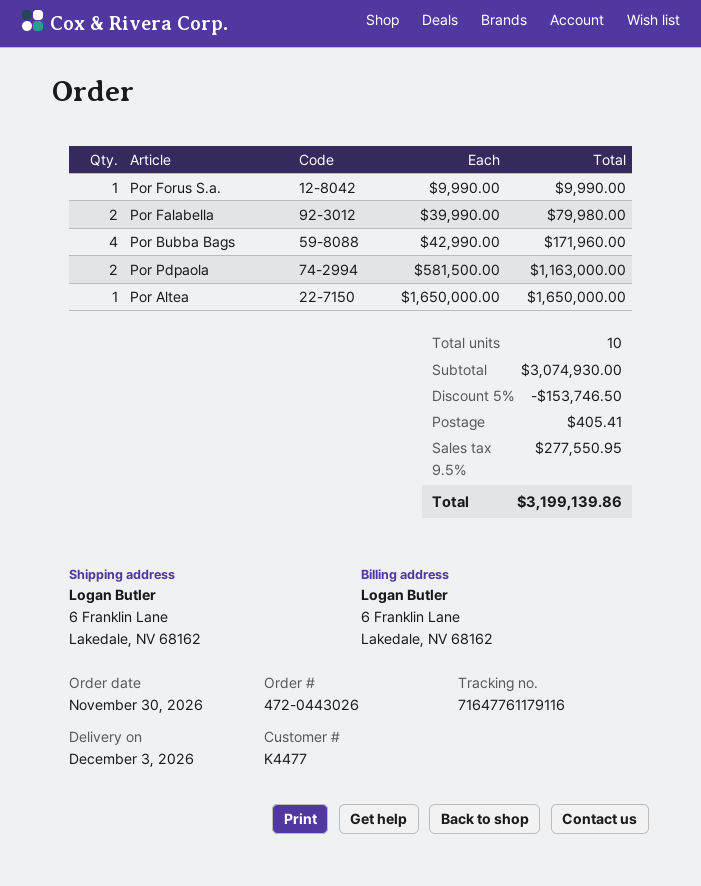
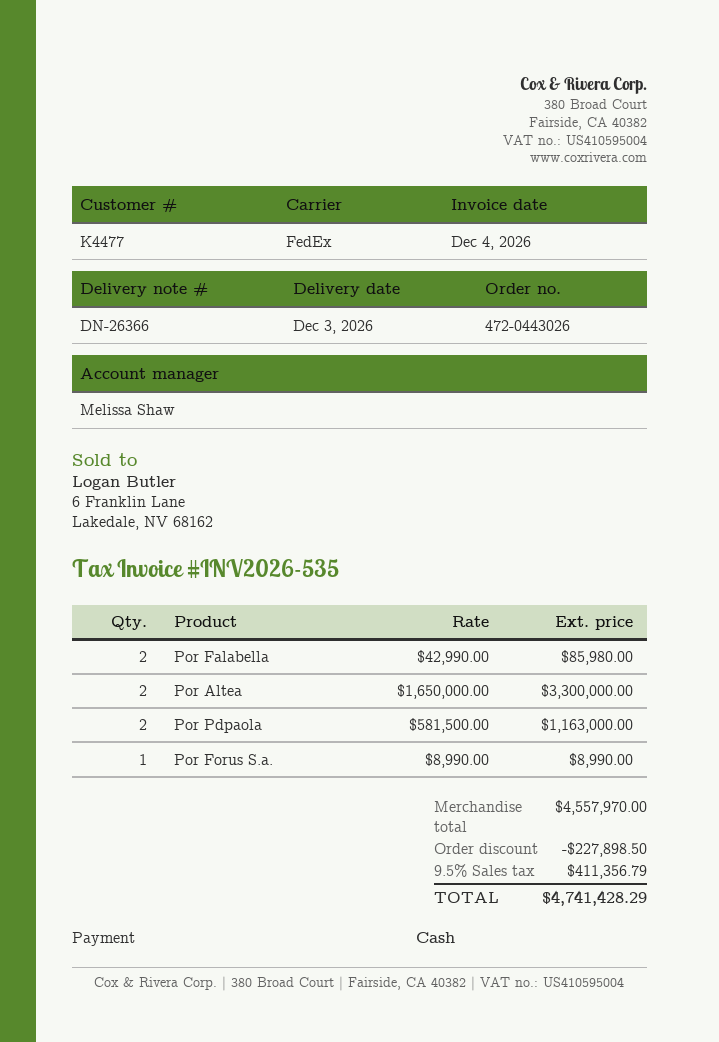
Por Forus S.a.: 1 x 9990.00 = 9990.00 -> 1 x 8990.00 = 8990.00
Por Falabella: 2 x 39990.00 = 79980.00 -> 2 x 42990.00 = 85980.00
Por Bubba Bags: 4 x 42990.00 = 171960.00 -> none
Por Altea: 1 x 1650000.00 = 1650000.00 -> 2 x 1650000.00 = 3300000.00
subtotal: 3074930.00 -> 4557970.00
discount: 153746.50 -> 227898.50
shipping: 405.41 -> none
tax: 9.5% = 277550.95 -> 9.5% = 411356.79
total: 3199139.86 -> 4741428.29

